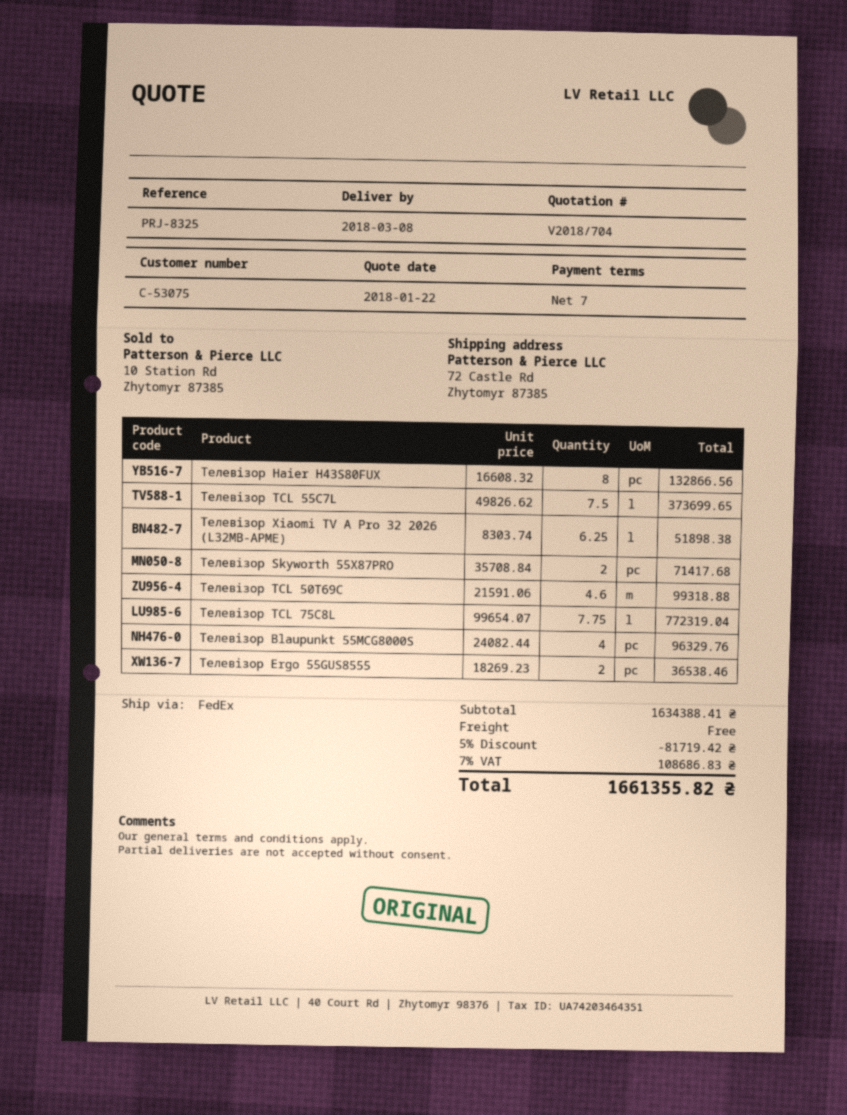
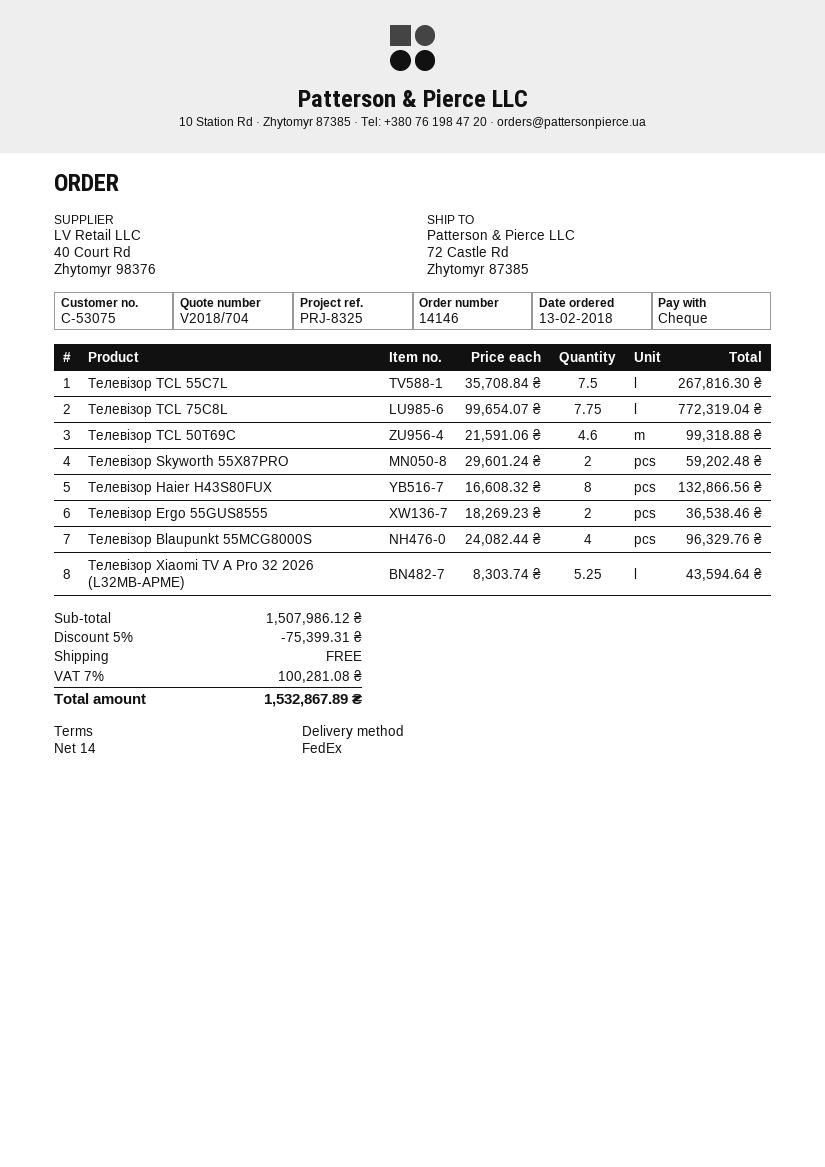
payment terms: 7 days -> 14 days
Телевізор TCL 55C7L: 7.5 x 49826.62 = 373699.65 -> 7.5 x 35708.84 = 267816.30
Телевізор Xiaomi TV A Pro 32 2026 (L32MB-APME): 6.25 x 8303.74 = 51898.38 -> 5.25 x 8303.74 = 43594.64
Телевізор Skyworth 55X87PRO: 2 x 35708.84 = 71417.68 -> 2 x 29601.24 = 59202.48
subtotal: 1634388.41 -> 1507986.12
discount: 5% = 81719.42 -> 5% = 75399.31
tax: 7% = 108686.83 -> 7% = 100281.08
total: 1661355.82 -> 1532867.89

